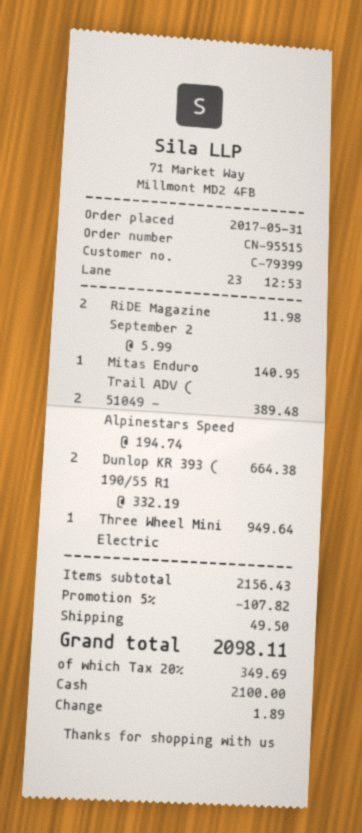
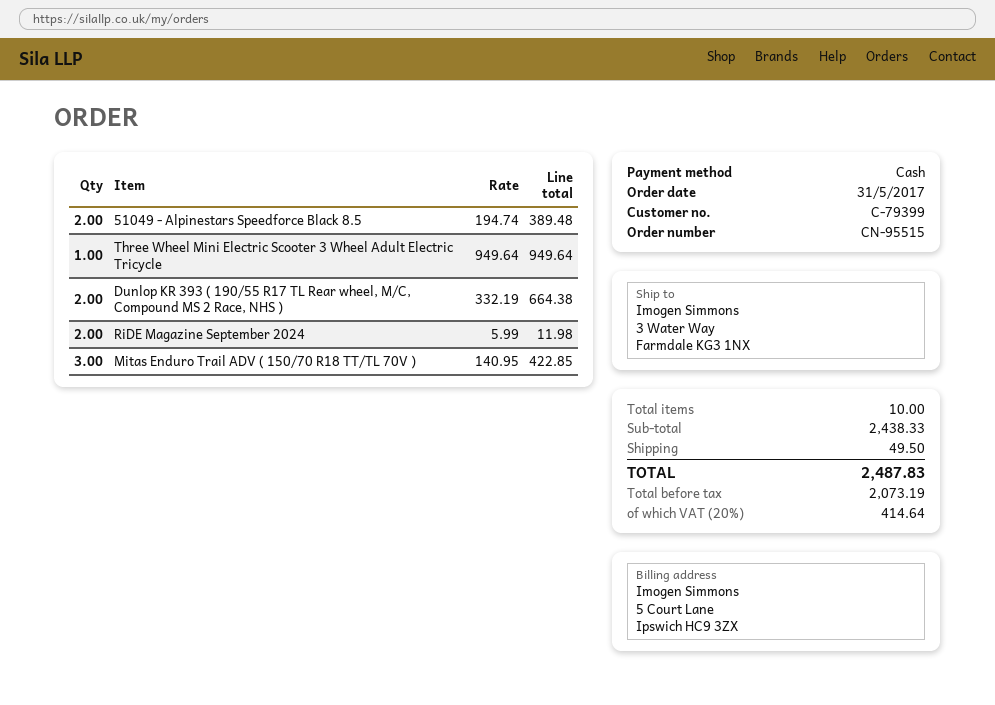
Mitas Enduro Trail ADV (: 1 x 140.95 = 140.95 -> 3 x 140.95 = 422.85
subtotal: 2156.43 -> 2438.33
discount: 5% = 107.82 -> none
tax: 20% = 349.69 -> 20% = 414.64
total: 2098.11 -> 2487.83

